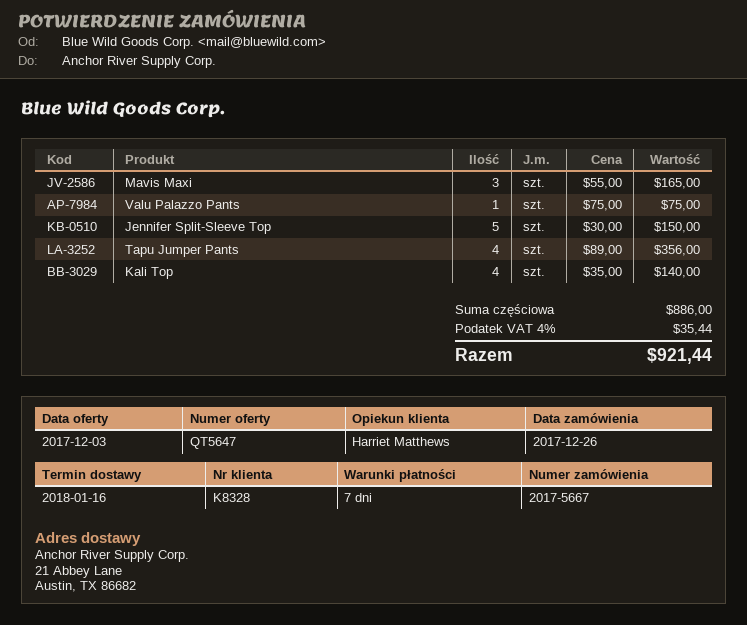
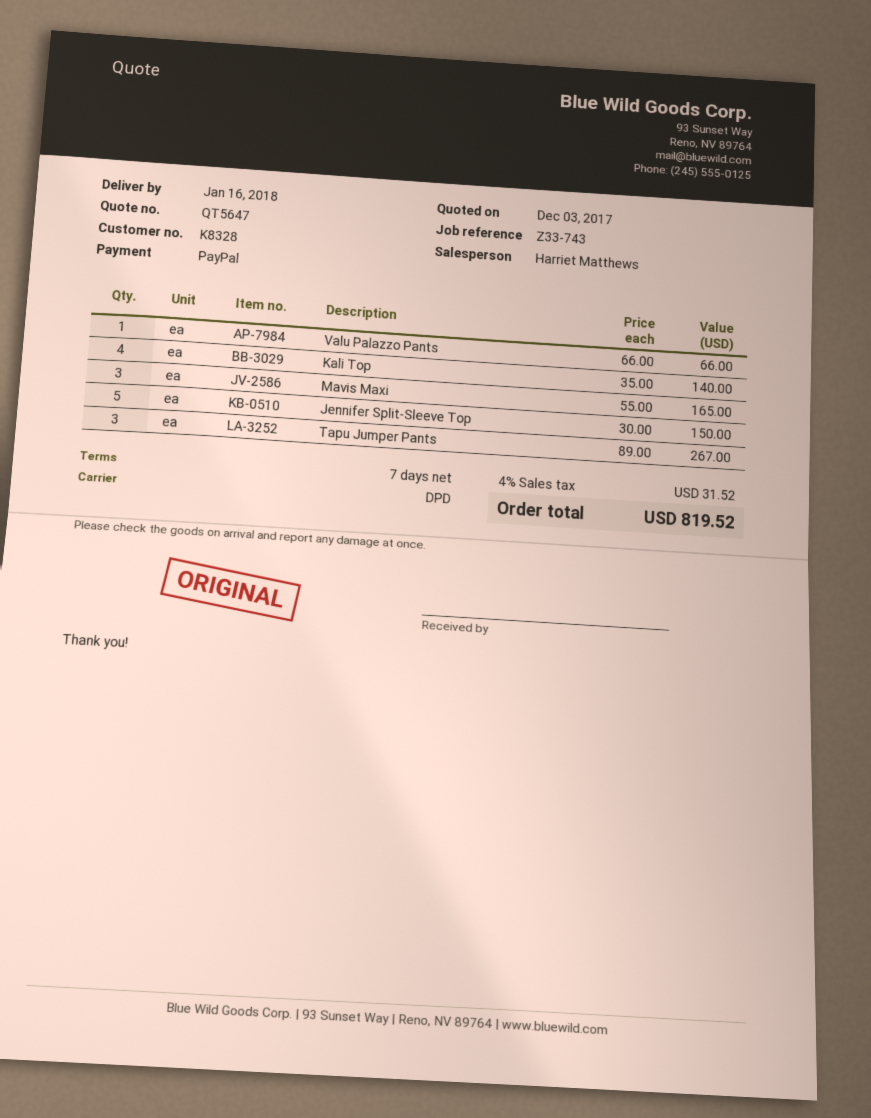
Valu Palazzo Pants: 1 x 75.00 = 75.00 -> 1 x 66.00 = 66.00
Tapu Jumper Pants: 4 x 89.00 = 356.00 -> 3 x 89.00 = 267.00
tax: 4% = 35.44 -> 4% = 31.52
total: 921.44 -> 819.52

